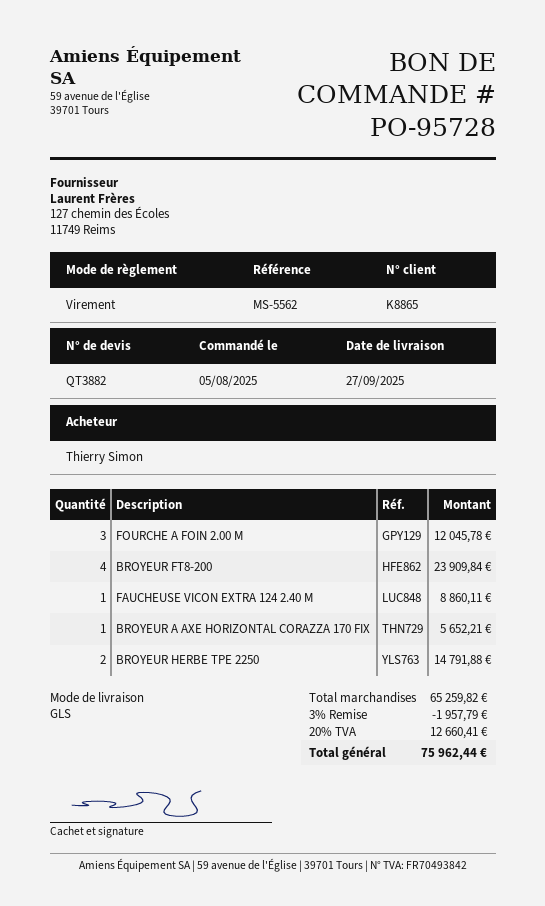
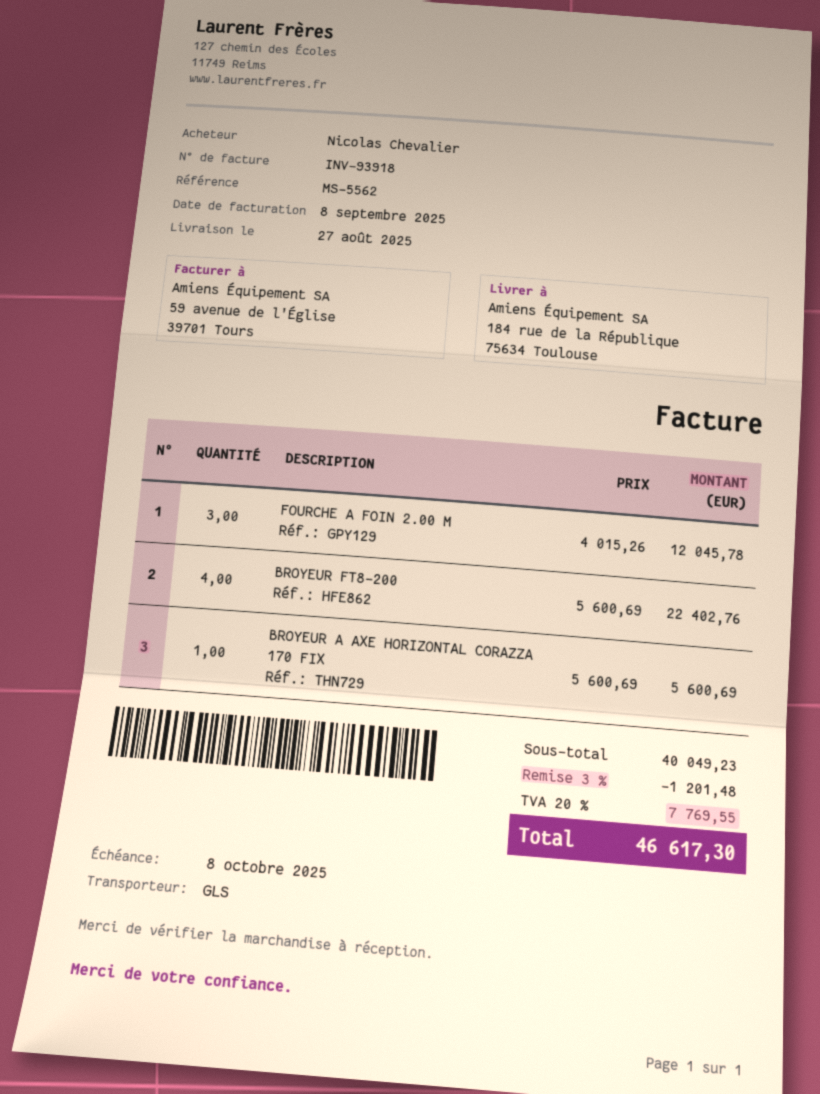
delivery date: 2025-09-27 -> 2025-08-27
ordered by: Thierry Simon -> Nicolas Chevalier
BROYEUR FT8-200: 4 for 23909.84 -> 4 for 22402.76
FAUCHEUSE VICON EXTRA 124 2.40 M: 1 for 8860.11 -> none
BROYEUR A AXE HORIZONTAL CORAZZA 170 FIX: 1 for 5652.21 -> 1 for 5600.69
BROYEUR HERBE TPE 2250: 2 for 14791.88 -> none
subtotal: 65259.82 -> 40049.23
discount: 3% = 1957.79 -> 3% = 1201.48
tax: 20% = 12660.41 -> 20% = 7769.55
total: 75962.44 -> 46617.30

